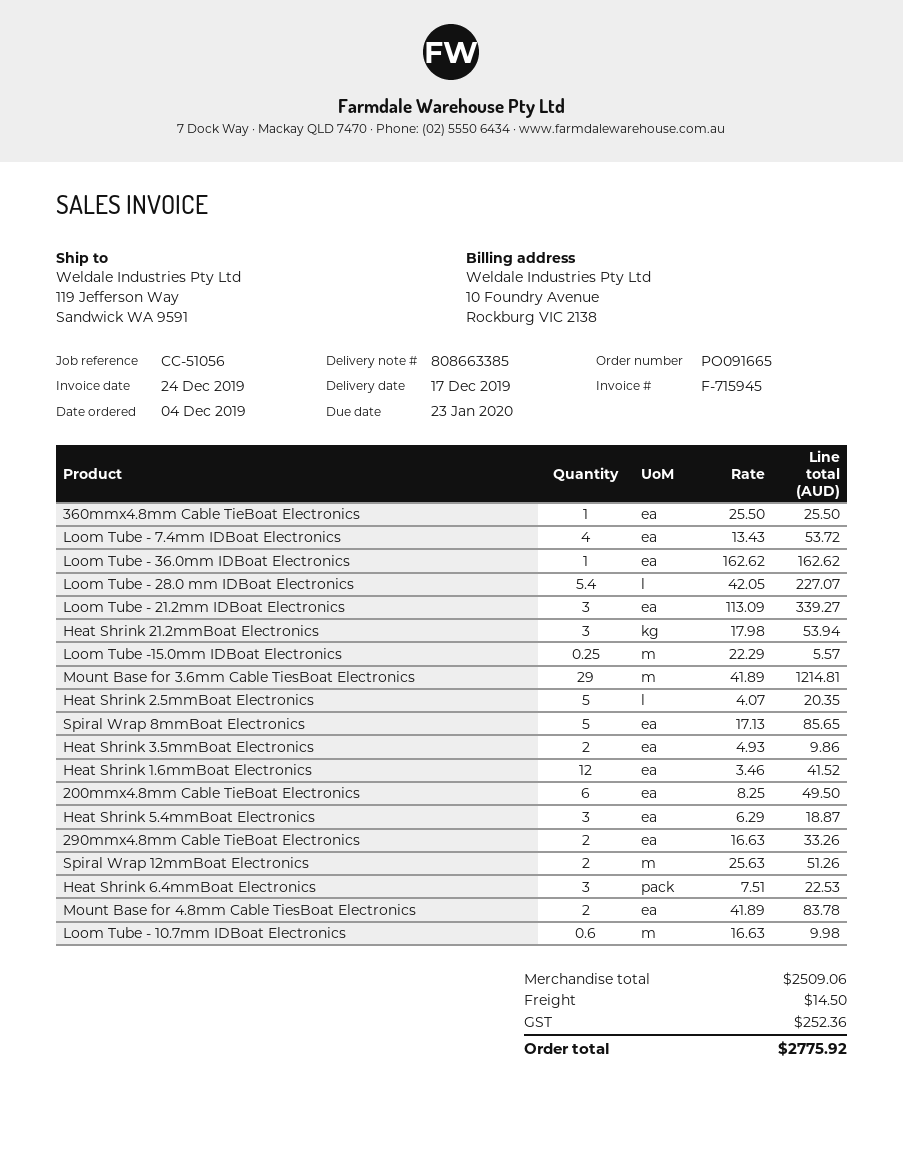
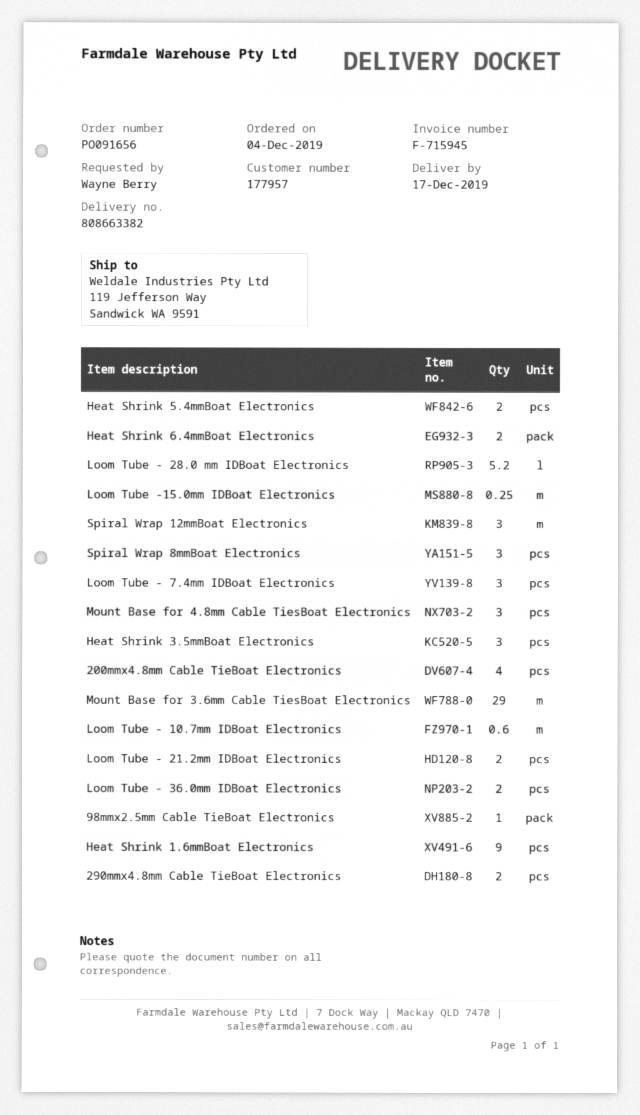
order number: PO091665 -> PO091656
delivery note number: 808663385 -> 808663382
360mmx4.8mm Cable TieBoat Electronics: 1 -> none
Loom Tube - 7.4mm IDBoat Electronics: 4 -> 3
Loom Tube - 36.0mm IDBoat Electronics: 1 -> 2
Loom Tube - 28.0 mm IDBoat Electronics: 5.4 -> 5.2
Loom Tube - 21.2mm IDBoat Electronics: 3 -> 2
Heat Shrink 21.2mmBoat Electronics: 3 -> none
Heat Shrink 2.5mmBoat Electronics: 5 -> none
Spiral Wrap 8mmBoat Electronics: 5 -> 3
Heat Shrink 3.5mmBoat Electronics: 2 -> 3
Heat Shrink 1.6mmBoat Electronics: 12 -> 9
200mmx4.8mm Cable TieBoat Electronics: 6 -> 4
Heat Shrink 5.4mmBoat Electronics: 3 -> 2
Spiral Wrap 12mmBoat Electronics: 2 -> 3
Heat Shrink 6.4mmBoat Electronics: 3 -> 2
Mount Base for 4.8mm Cable TiesBoat Electronics: 2 -> 3
98mmx2.5mm Cable TieBoat Electronics: none -> 1

